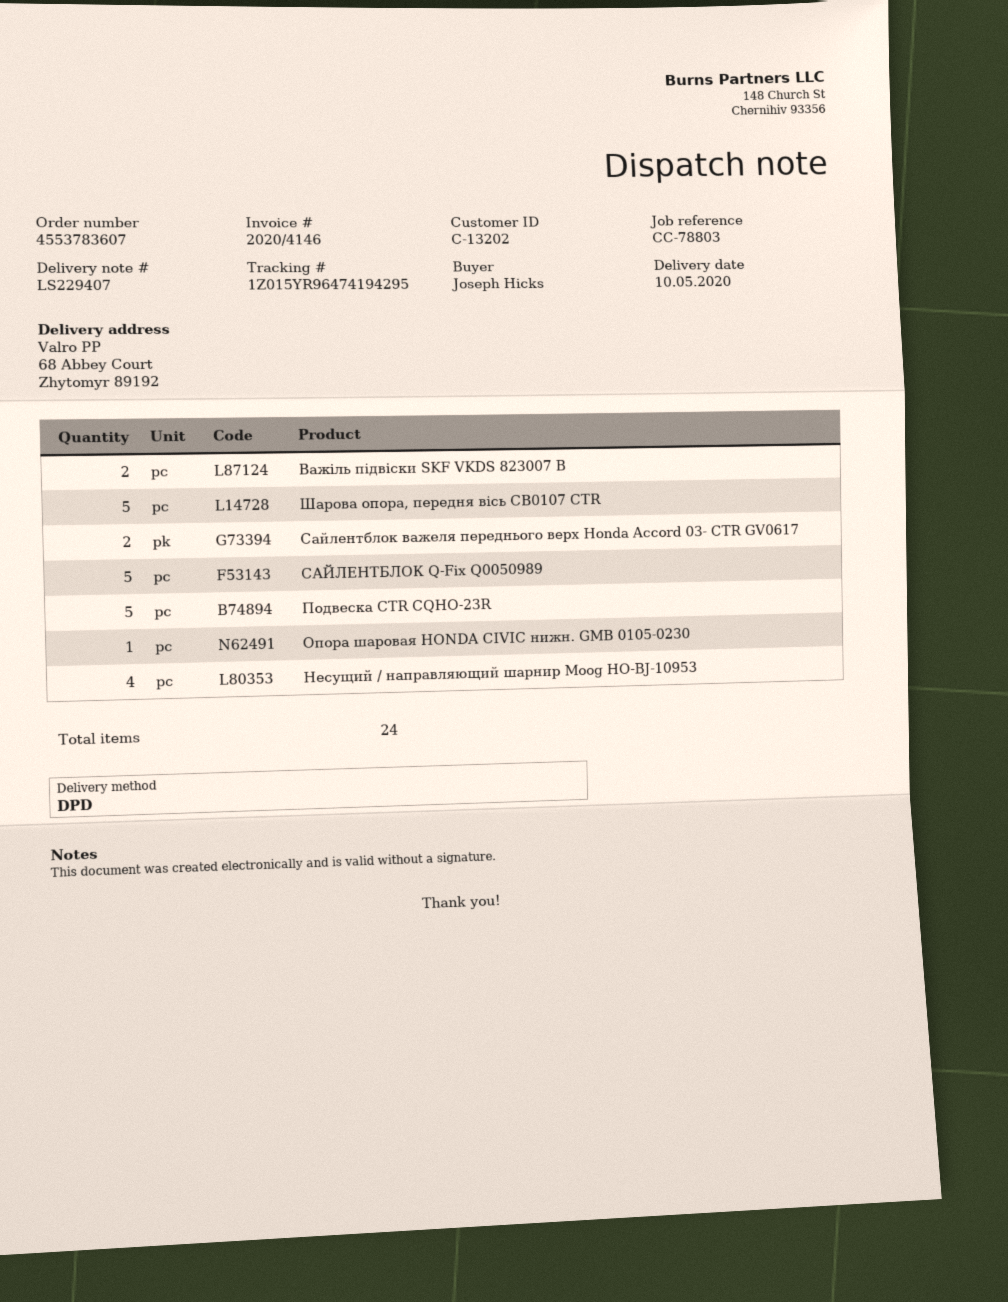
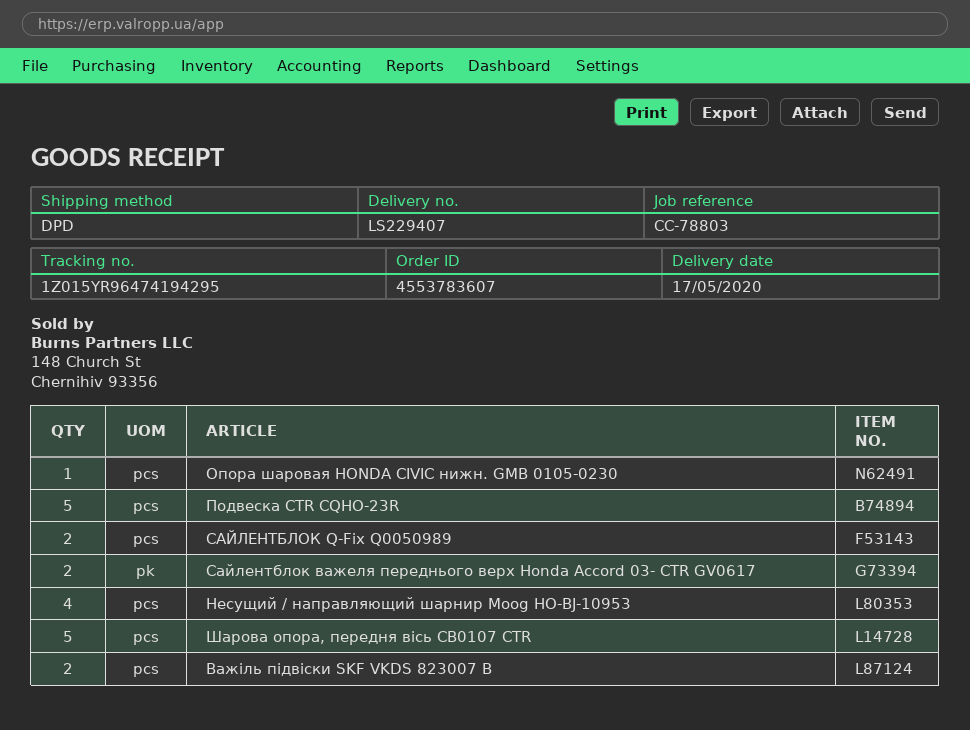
delivery date: 2020-05-10 -> 2020-05-17
САЙЛЕНТБЛОК Q-Fix Q0050989: 5 -> 2

